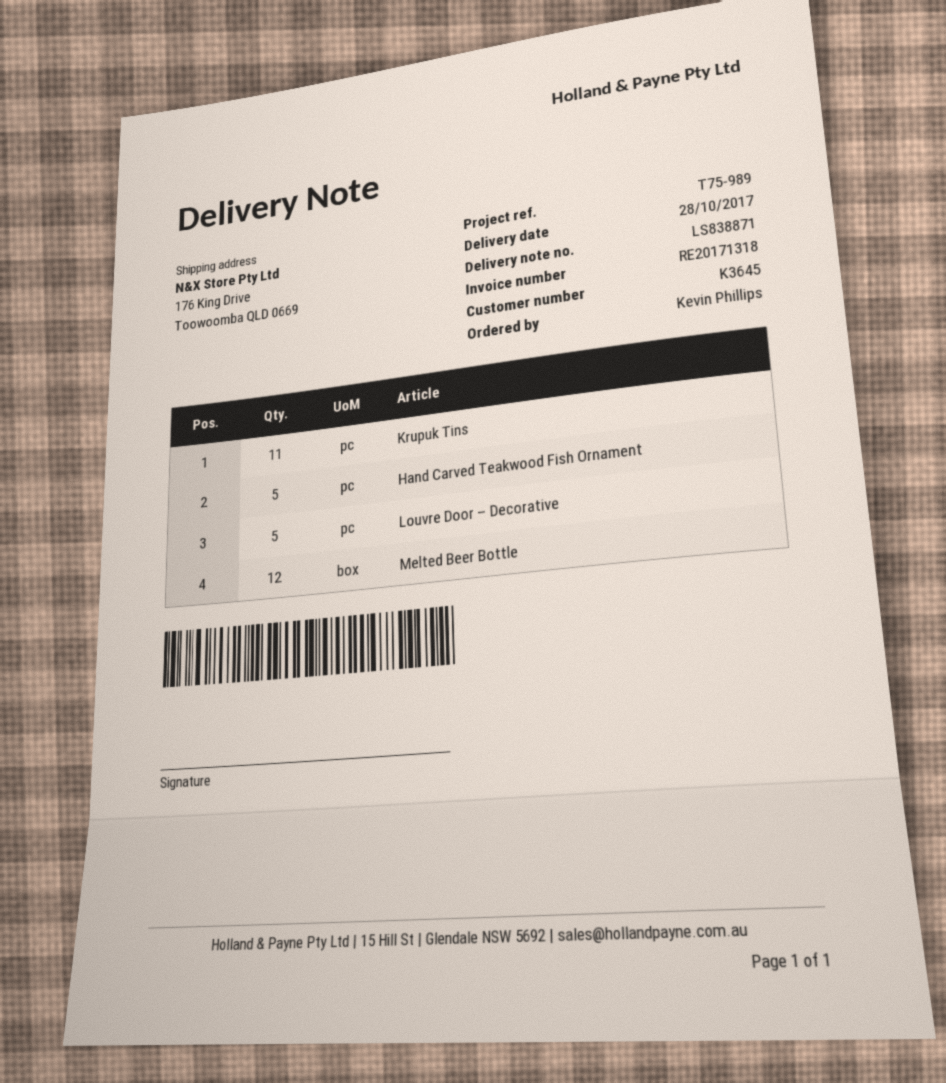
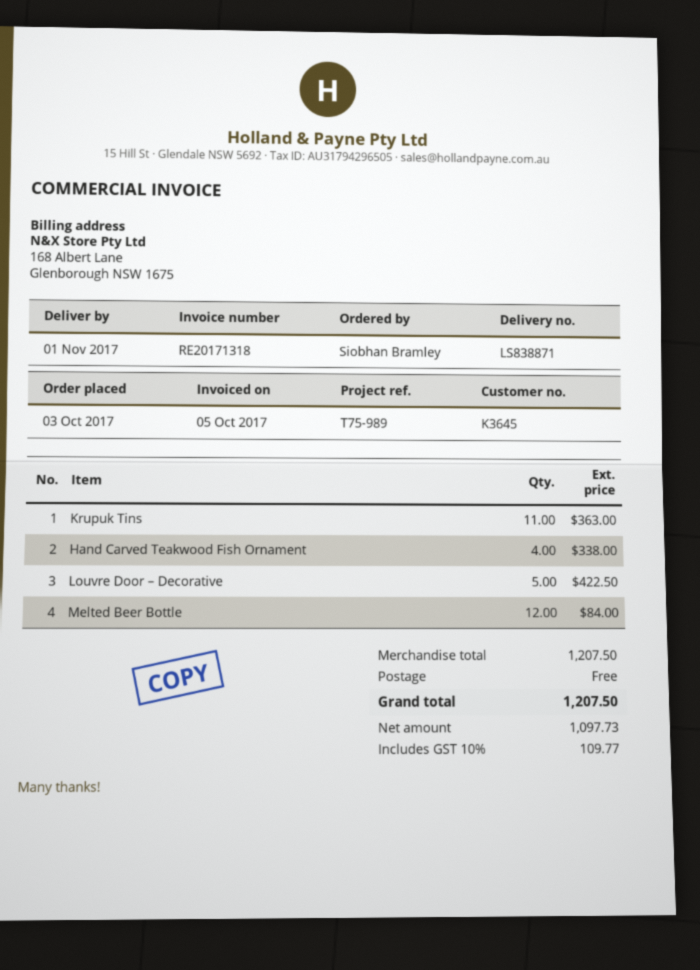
delivery date: 2017-10-28 -> 2017-11-01
ordered by: Kevin Phillips -> Siobhan Bramley
Hand Carved Teakwood Fish Ornament: 5 -> 4

